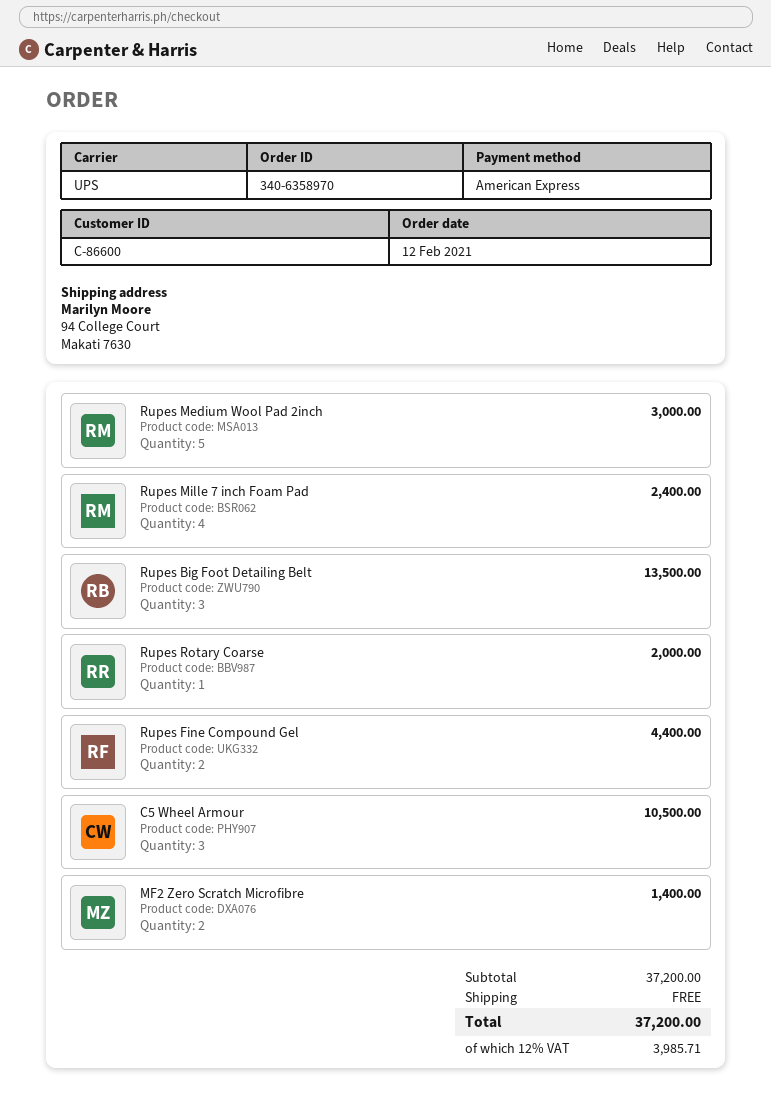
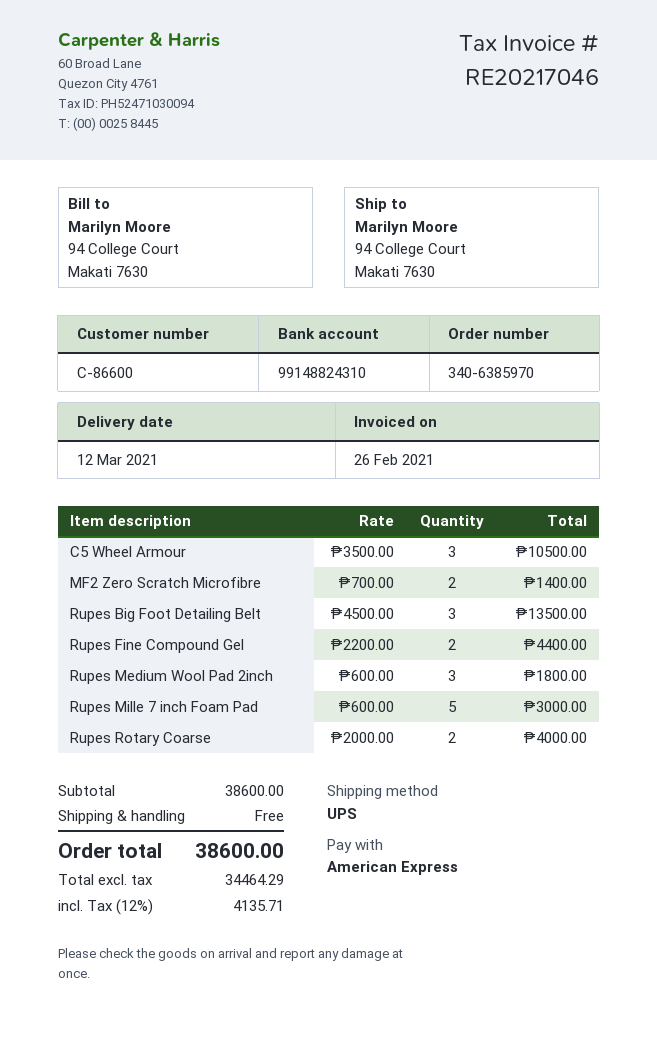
order number: 340-6358970 -> 340-6385970
Rupes Medium Wool Pad 2inch: 5 for 3000.00 -> 3 for 1800.00
Rupes Mille 7 inch Foam Pad: 4 for 2400.00 -> 5 for 3000.00
Rupes Rotary Coarse: 1 for 2000.00 -> 2 for 4000.00
subtotal: 37200.00 -> 38600.00
tax: 12% = 3985.71 -> 12% = 4135.71
total: 37200.00 -> 38600.00

